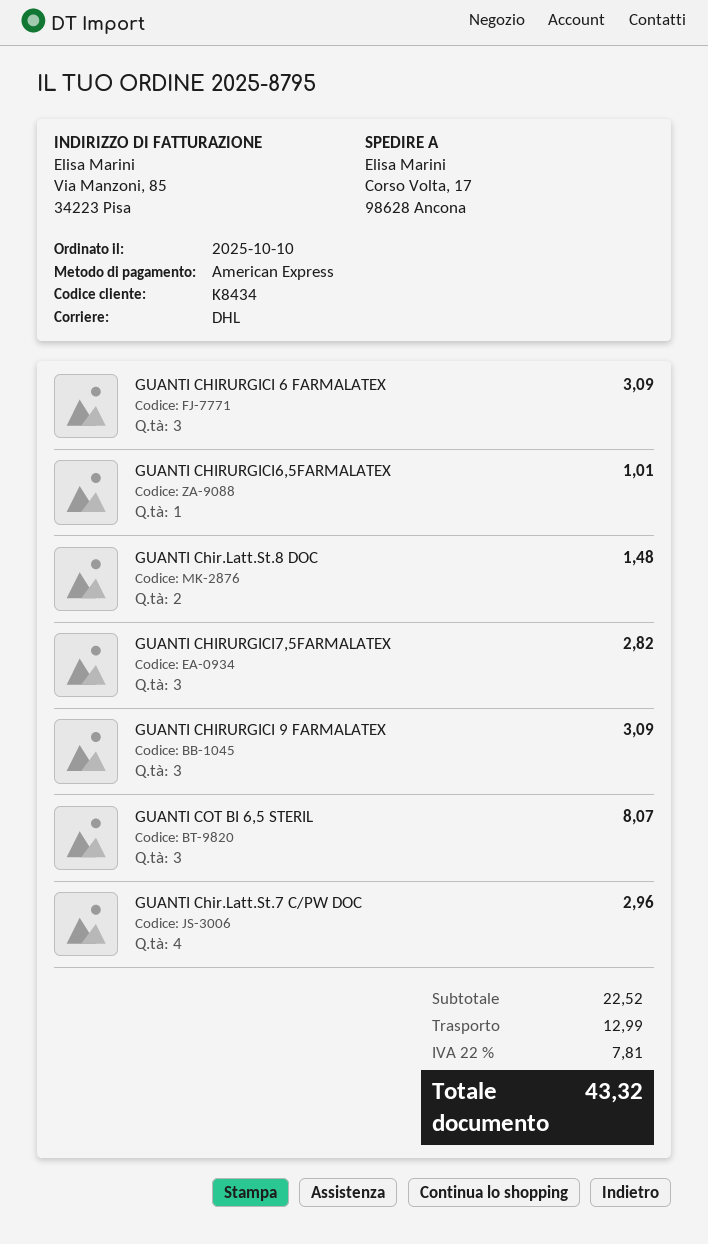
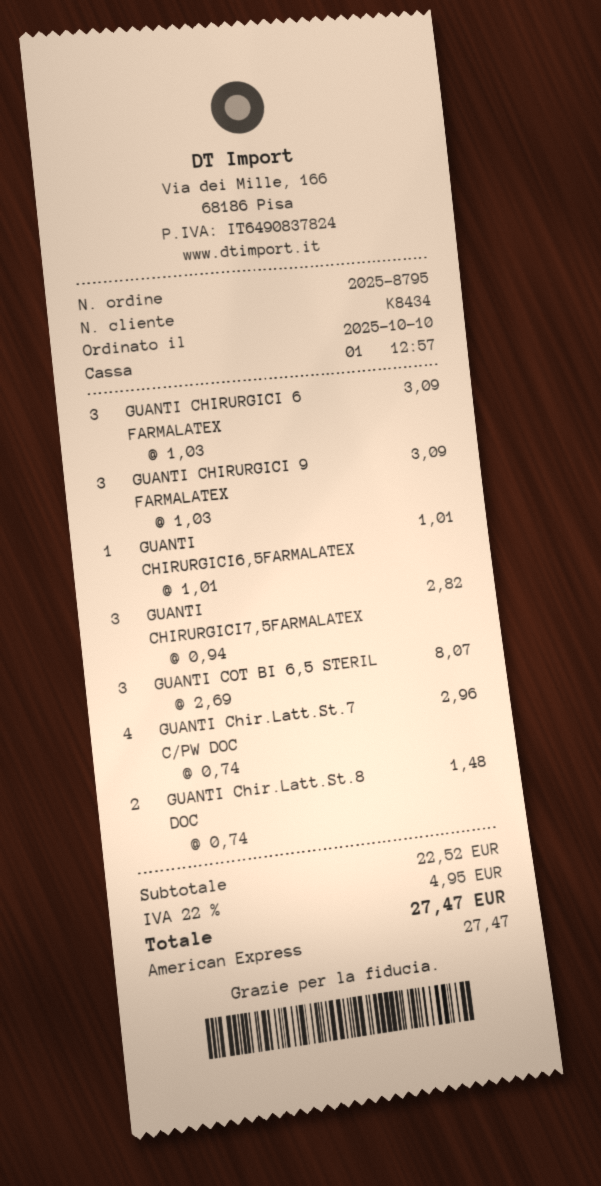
shipping: 12.99 -> none
tax: 22% = 7.81 -> 22% = 4.95
total: 43.32 -> 27.47

